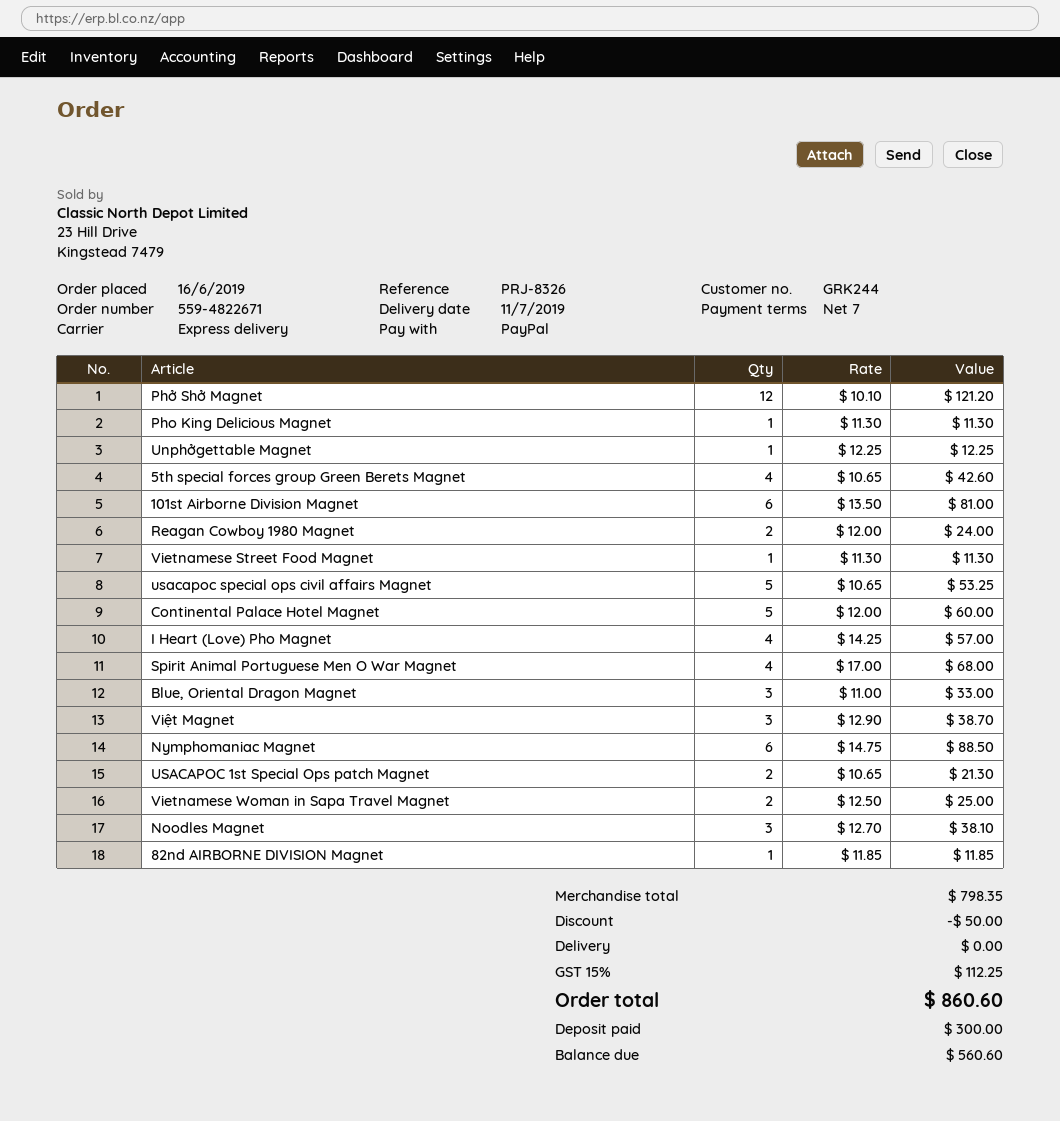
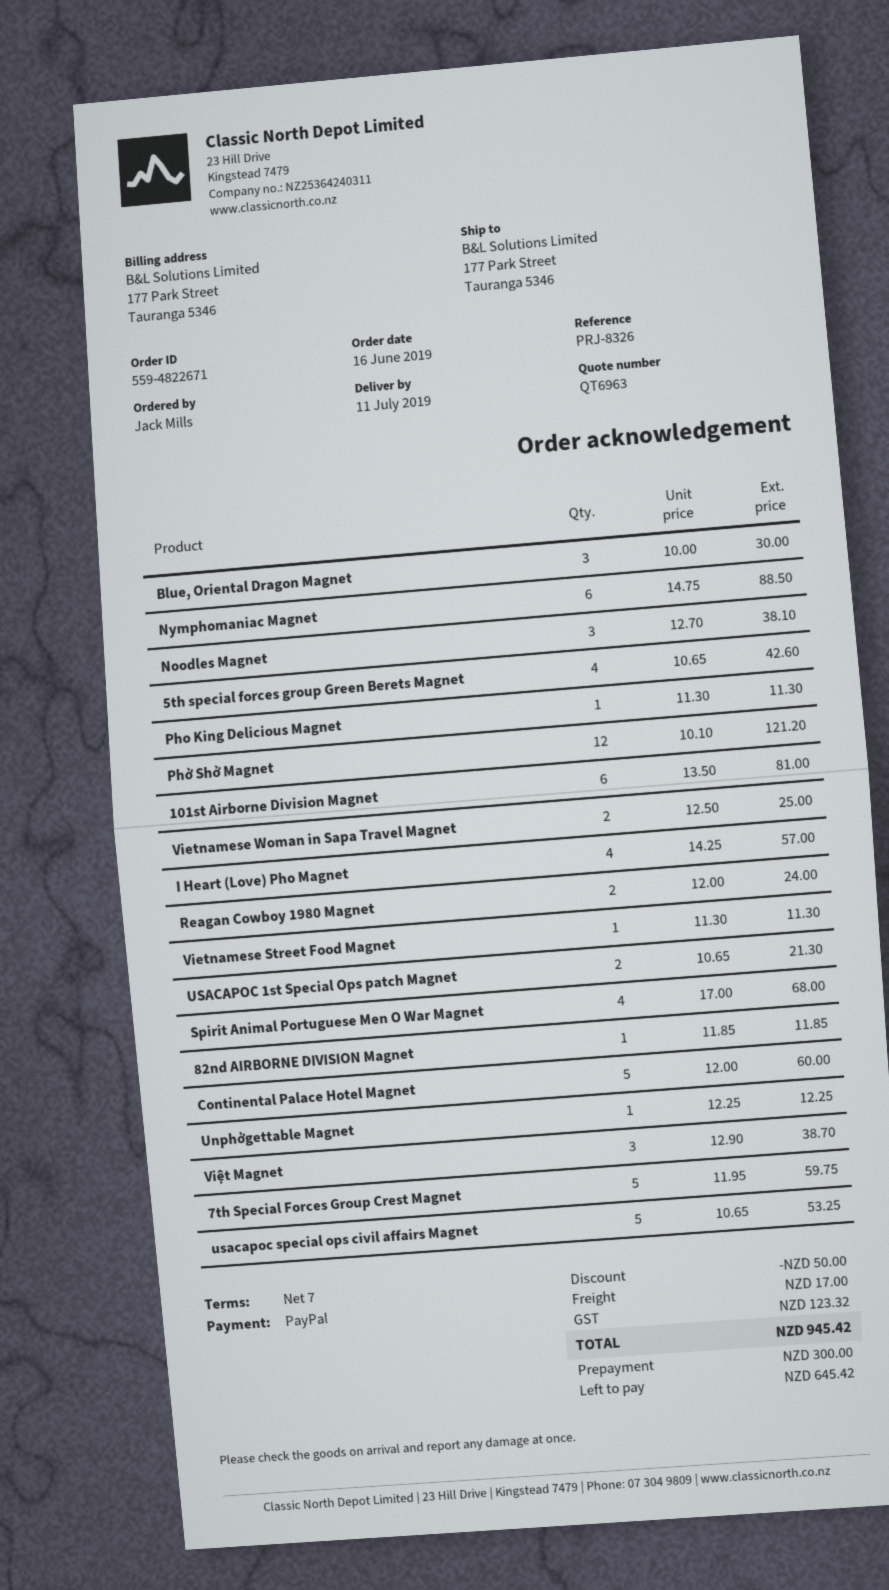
Blue, Oriental Dragon Magnet: 3 x 11.00 = 33.00 -> 3 x 10.00 = 30.00
7th Special Forces Group Crest Magnet: none -> 5 x 11.95 = 59.75
shipping: 0.00 -> 17.00
tax: 112.25 -> 123.32
total: 860.60 -> 945.42
balance: 560.60 -> 645.42

